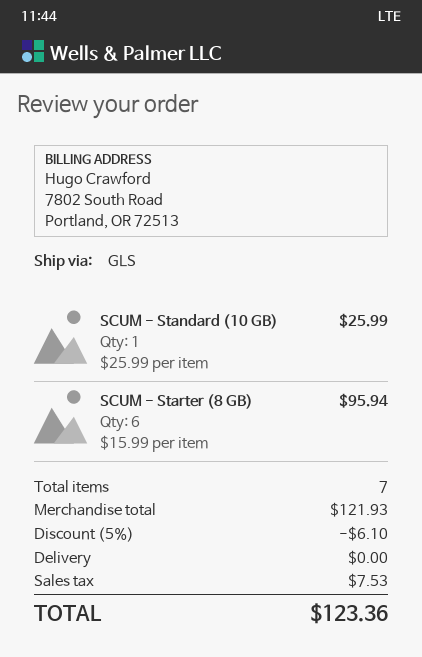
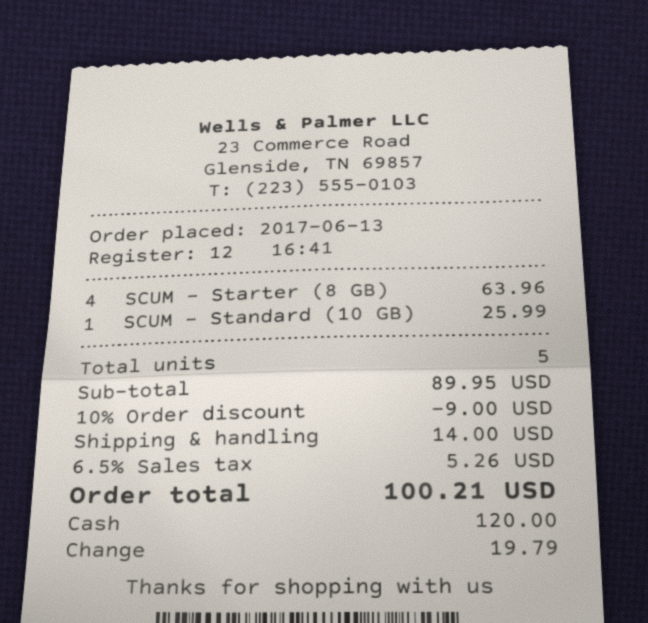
SCUM - Starter (8 GB): 6 for 95.94 -> 4 for 63.96
total quantity: 7 -> 5
subtotal: 121.93 -> 89.95
discount: 5% = 6.10 -> 10% = 9.00
shipping: 0.00 -> 14.00
tax: 7.53 -> 5.26
total: 123.36 -> 100.21

